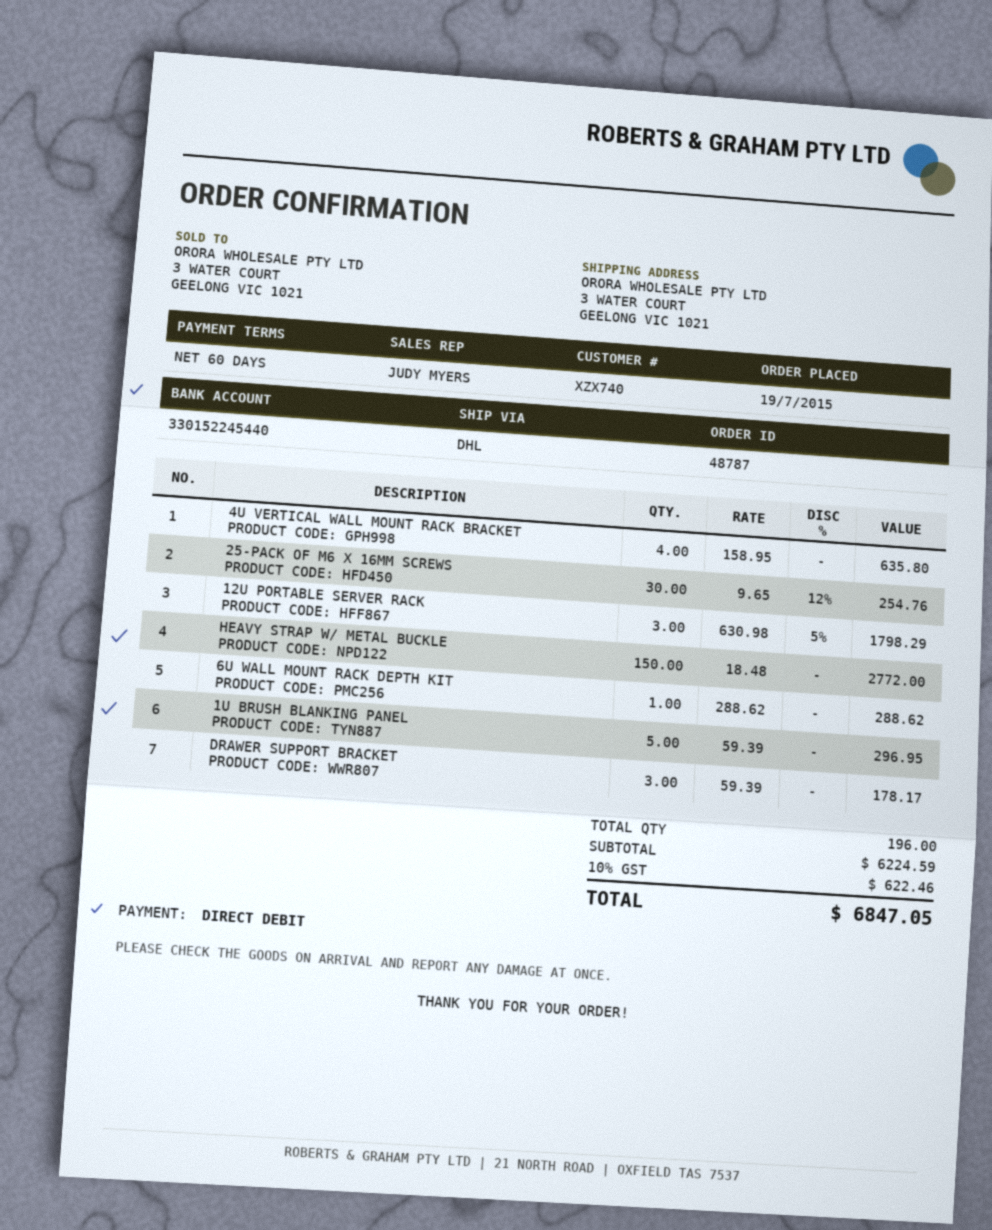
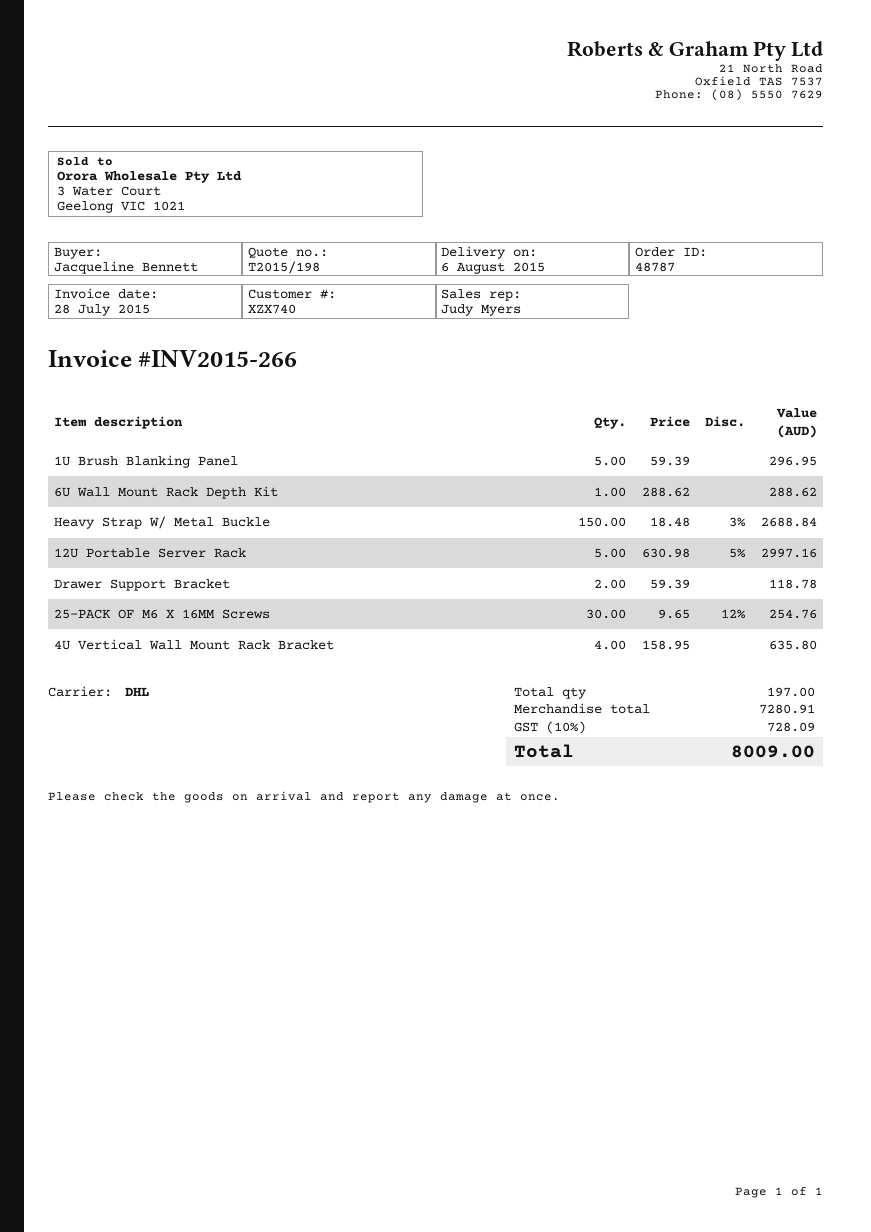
12U PORTABLE SERVER RACK: 3 x 630.98 - 5% = 1798.29 -> 5 x 630.98 - 5% = 2997.16
HEAVY STRAP W/ METAL BUCKLE: 150 x 18.48 = 2772.00 -> 150 x 18.48 - 3% = 2688.84
DRAWER SUPPORT BRACKET: 3 x 59.39 = 178.17 -> 2 x 59.39 = 118.78
total quantity: 196 -> 197
subtotal: 6224.59 -> 7280.91
tax: 10% = 622.46 -> 10% = 728.09
total: 6847.05 -> 8009.00

